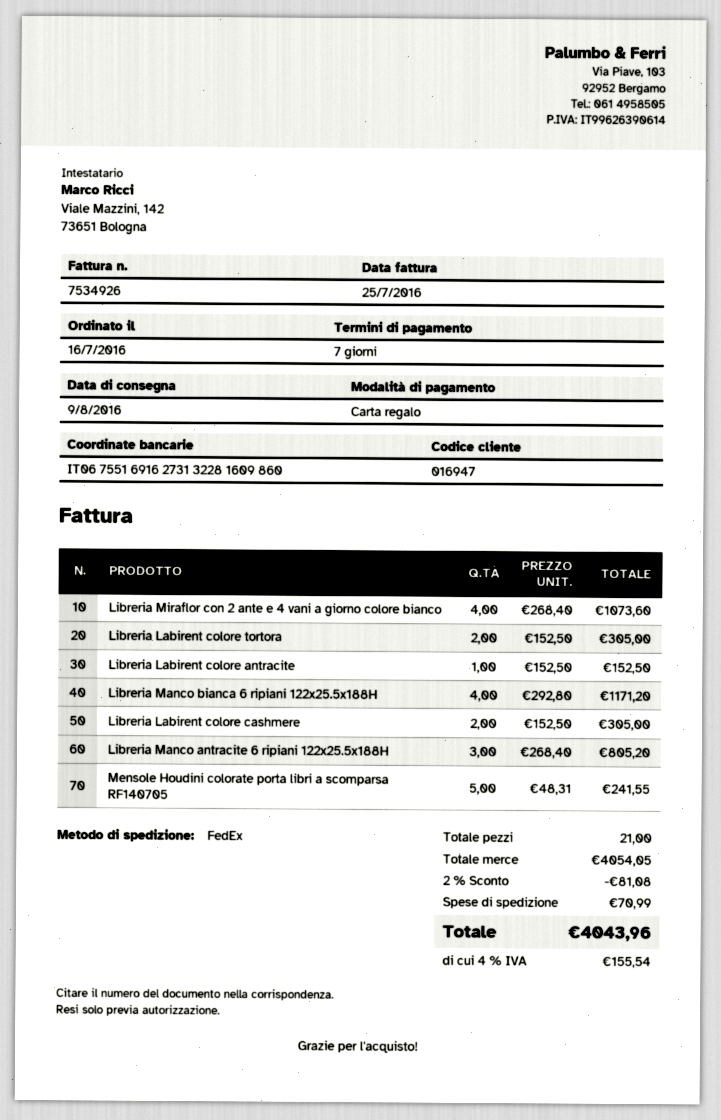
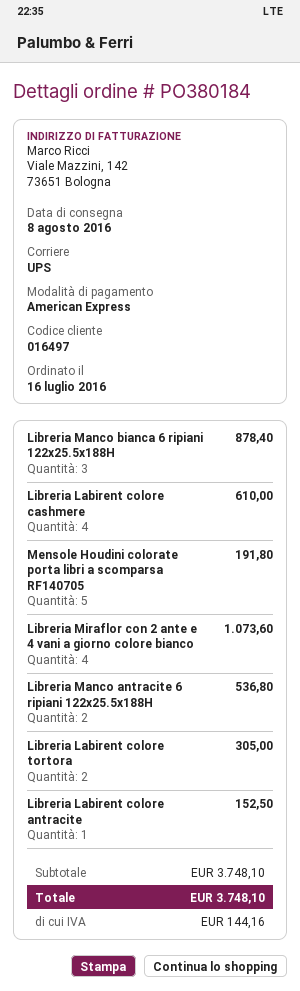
delivery date: 2016-08-09 -> 2016-08-08
customer number: 016947 -> 016497
payment method: gift card -> American Express
shipping method: FedEx -> UPS
Libreria Manco bianca 6 ripiani 122x25.5x188H: 4 for 1171.20 -> 3 for 878.40
Libreria Labirent colore cashmere: 2 for 305.00 -> 4 for 610.00
Libreria Manco antracite 6 ripiani 122x25.5x188H: 3 for 805.20 -> 2 for 536.80
Mensole Houdini colorate porta libri a scomparsa RF140705: 5 for 241.55 -> 5 for 191.80
subtotal: 4054.05 -> 3748.10
discount: 2% = 81.08 -> none
shipping: 70.99 -> none
tax: 155.54 -> 144.16
total: 4043.96 -> 3748.10

